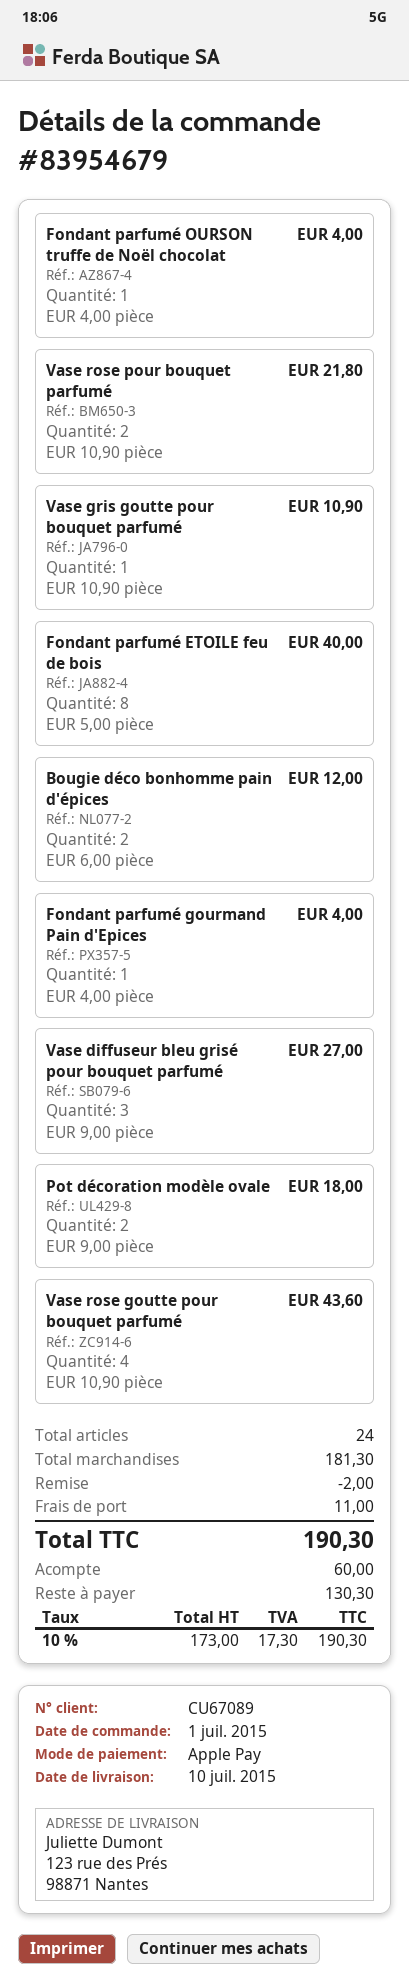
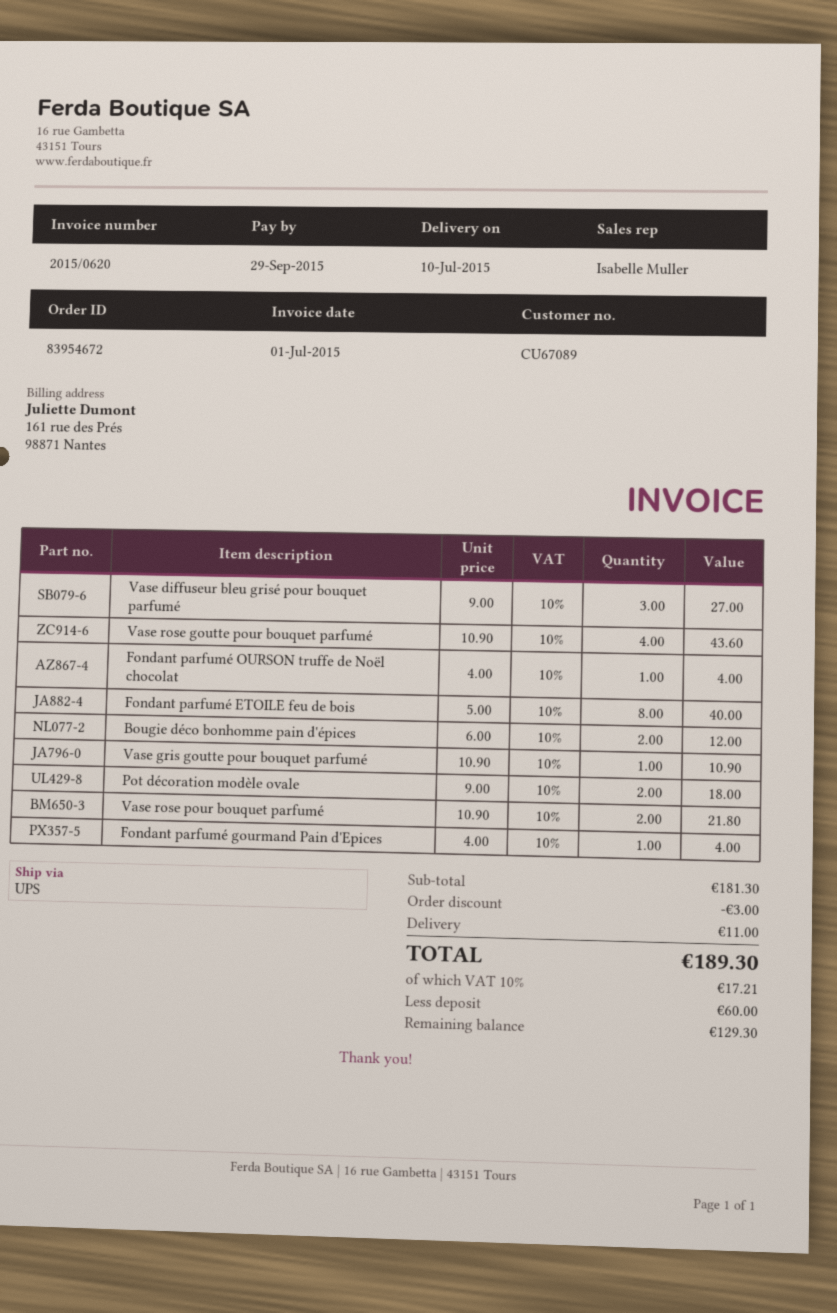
order number: 83954679 -> 83954672
discount: 2.00 -> 3.00
tax: 10% = 17.30 -> 10% = 17.21
total: 190.30 -> 189.30
balance: 130.30 -> 129.30

